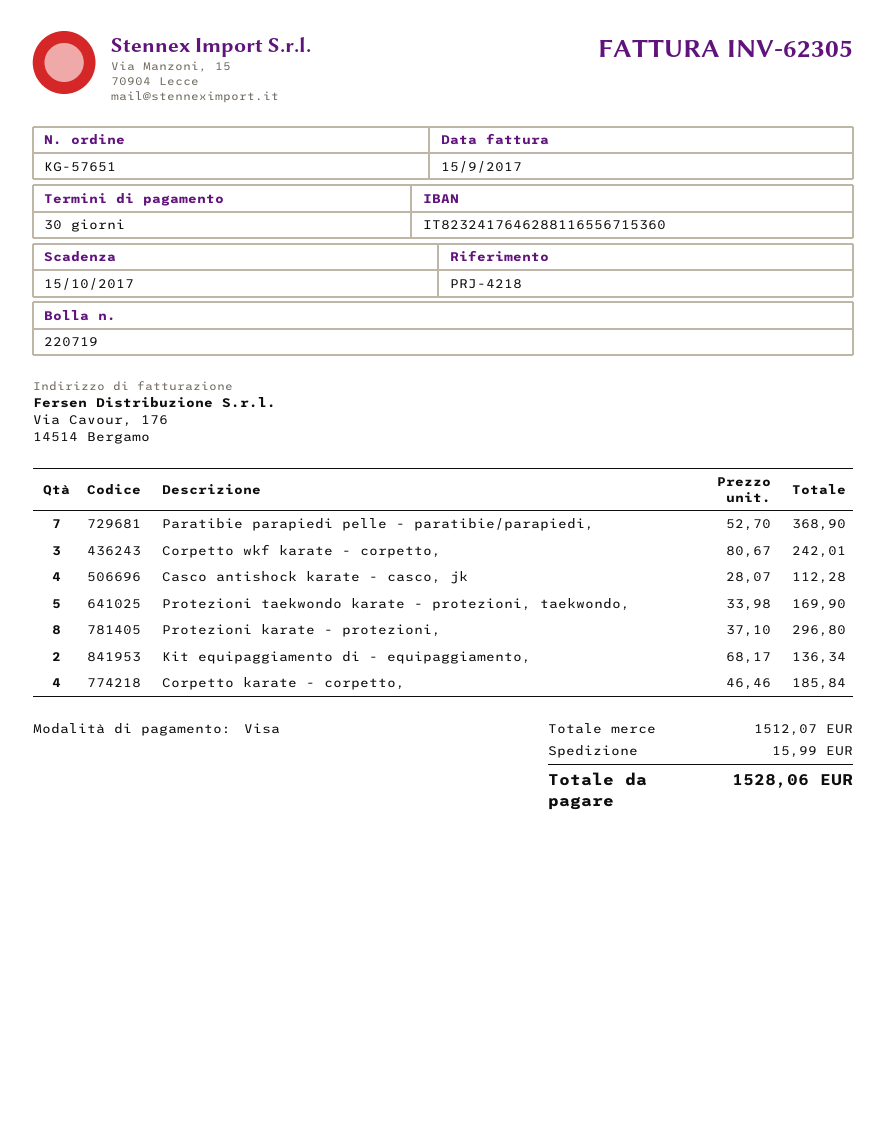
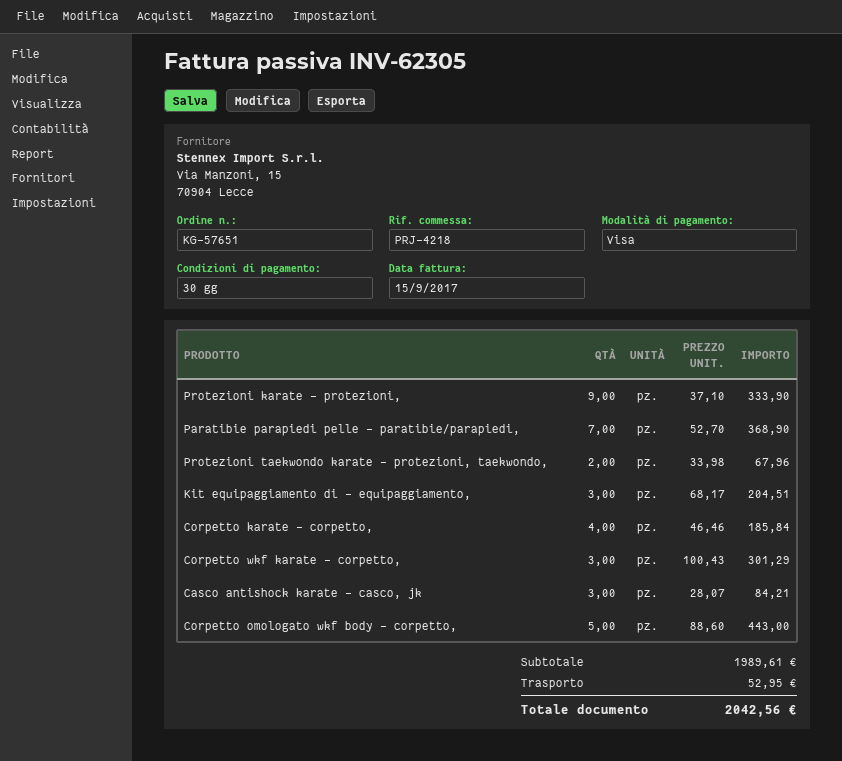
Corpetto wkf karate - corpetto,: 3 x 80.67 = 242.01 -> 3 x 100.43 = 301.29
Casco antishock karate - casco, jk: 4 x 28.07 = 112.28 -> 3 x 28.07 = 84.21
Protezioni taekwondo karate - protezioni, taekwondo,: 5 x 33.98 = 169.90 -> 2 x 33.98 = 67.96
Protezioni karate - protezioni,: 8 x 37.10 = 296.80 -> 9 x 37.10 = 333.90
Kit equipaggiamento di - equipaggiamento,: 2 x 68.17 = 136.34 -> 3 x 68.17 = 204.51
Corpetto omologato wkf body - corpetto,: none -> 5 x 88.60 = 443.00
subtotal: 1512.07 -> 1989.61
shipping: 15.99 -> 52.95
total: 1528.06 -> 2042.56

